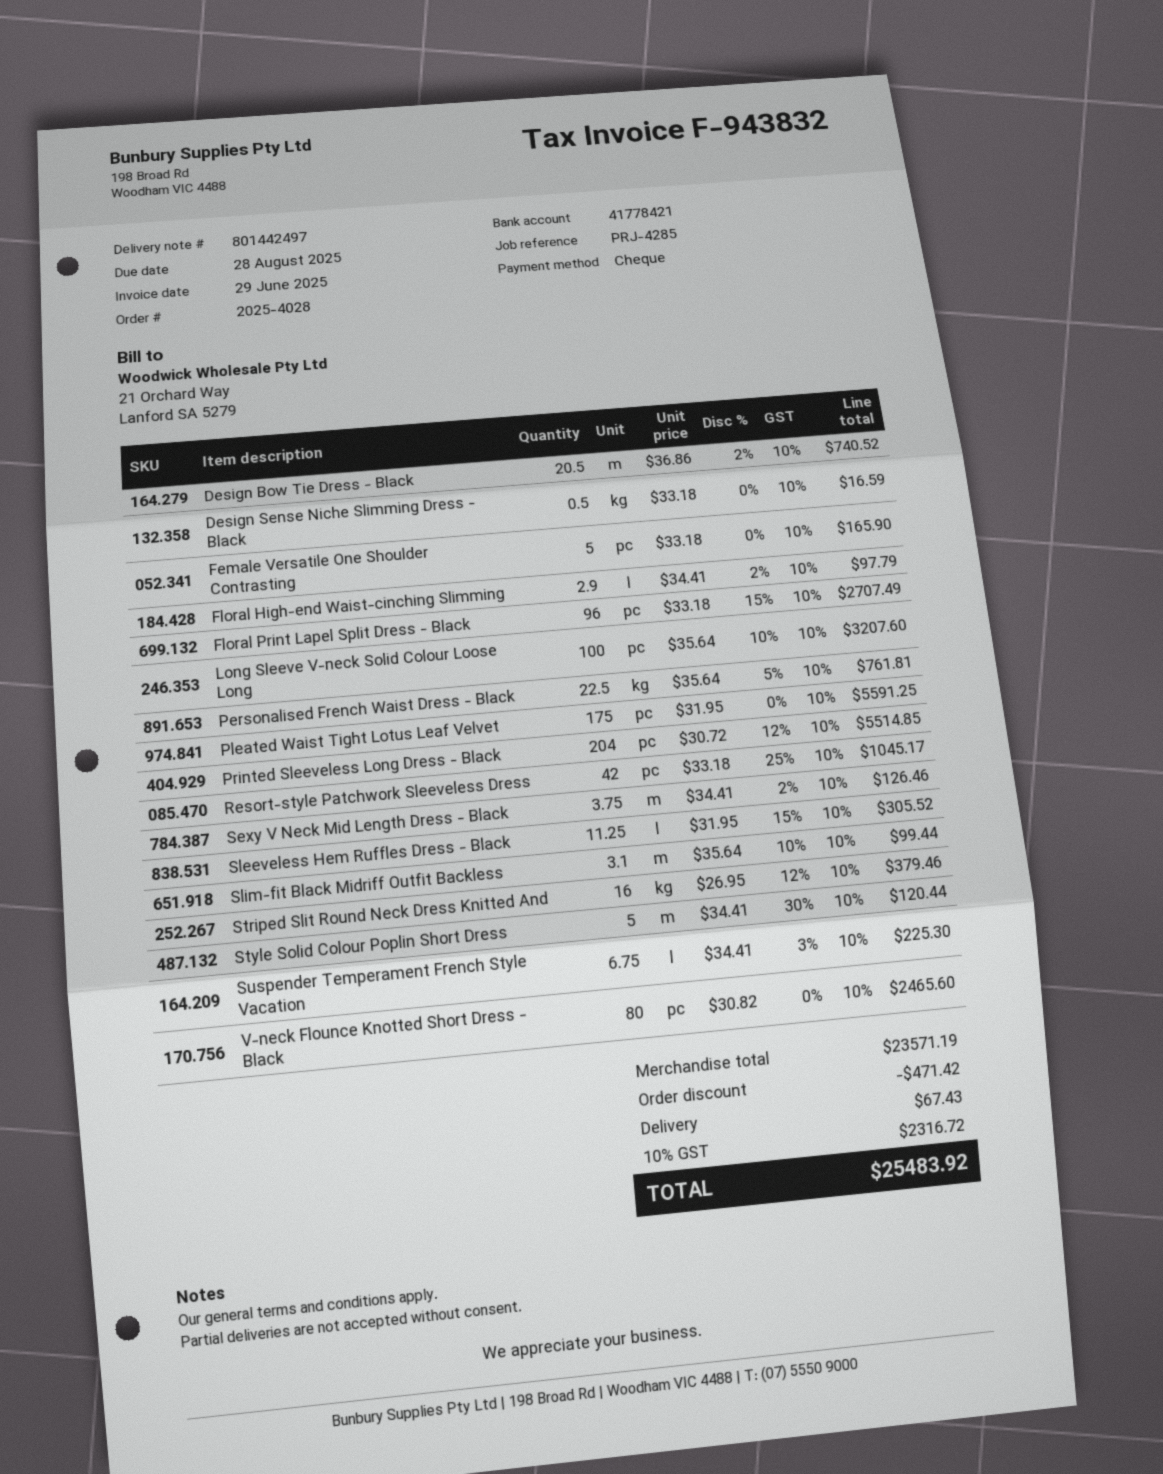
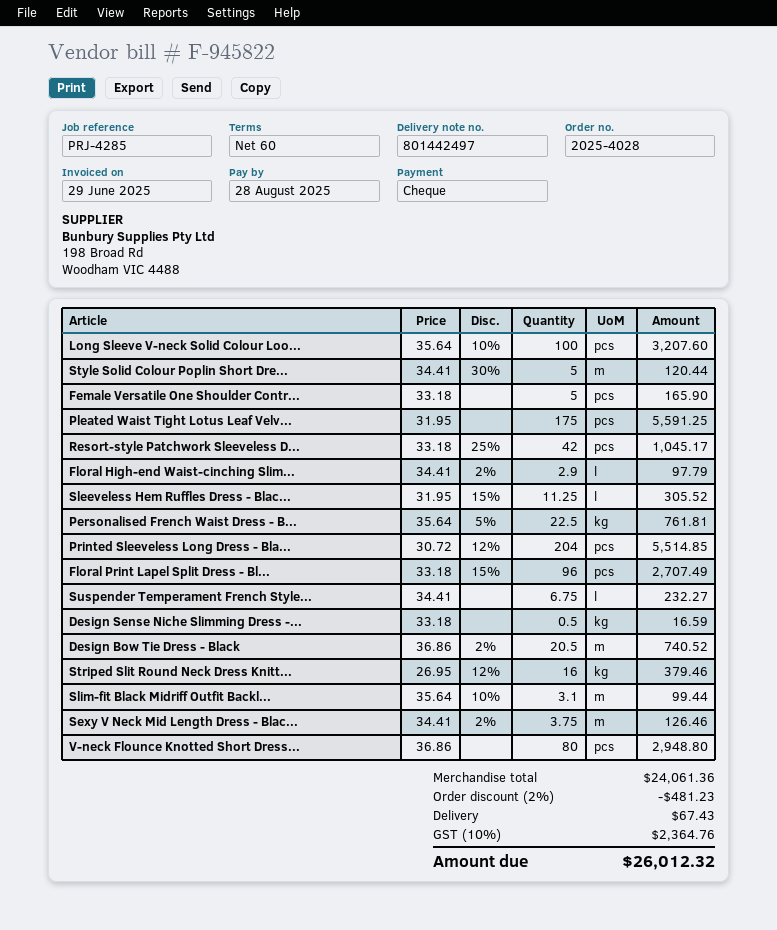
invoice number: F-943832 -> F-945822
Suspender Temperament French Style Vacation: 6.75 x 34.41 - 3% = 225.30 -> 6.75 x 34.41 = 232.27
V-neck Flounce Knotted Short Dress - Black: 80 x 30.82 = 2465.60 -> 80 x 36.86 = 2948.80
subtotal: 23571.19 -> 24061.36
discount: 471.42 -> 481.23
tax: 10% = 2316.72 -> 10% = 2364.76
total: 25483.92 -> 26012.32

